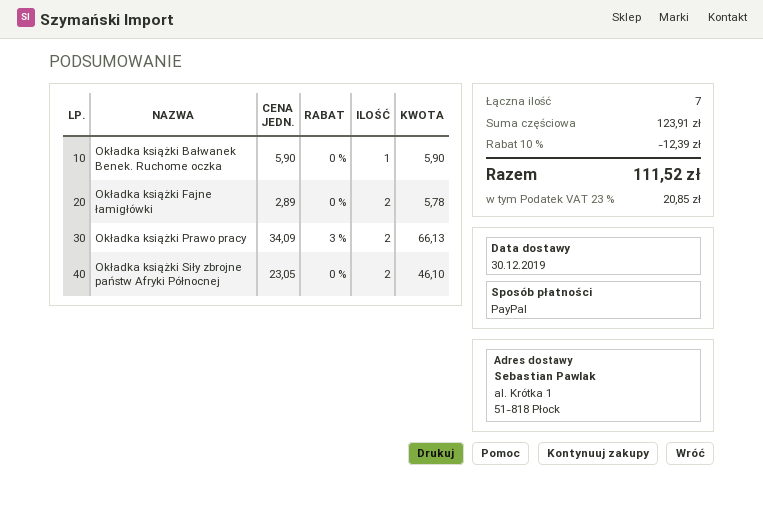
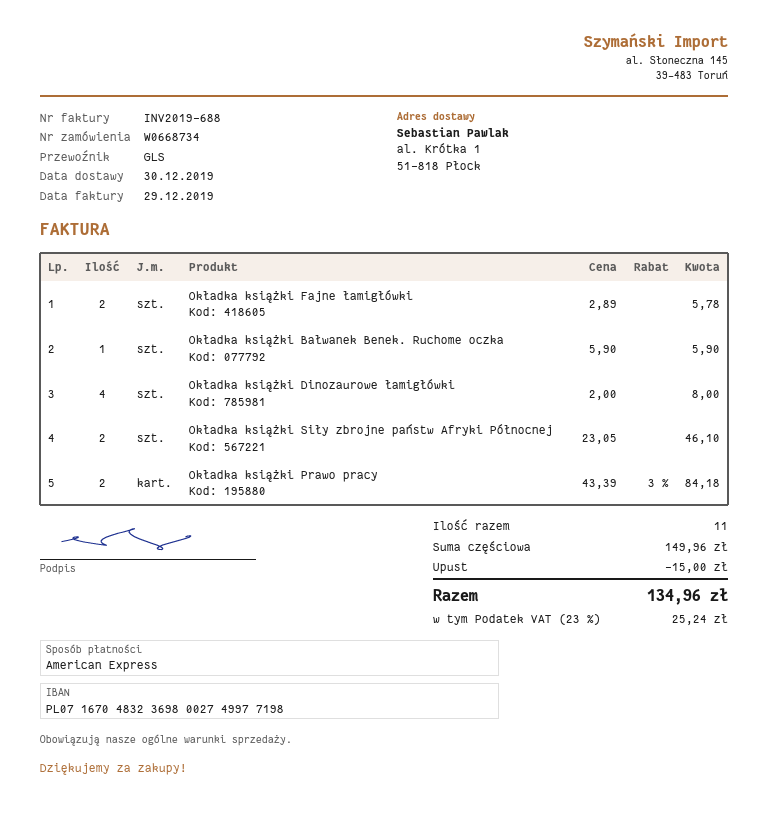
payment method: PayPal -> American Express
Okładka książki Prawo pracy: 2 x 34.09 - 3% = 66.13 -> 2 x 43.39 - 3% = 84.18
Okładka książki Dinozaurowe łamigłówki: none -> 4 x 2.00 = 8.00
total quantity: 7 -> 11
subtotal: 123.91 -> 149.96
discount: 12.39 -> 15.00
tax: 23% = 20.85 -> 23% = 25.24
total: 111.52 -> 134.96

